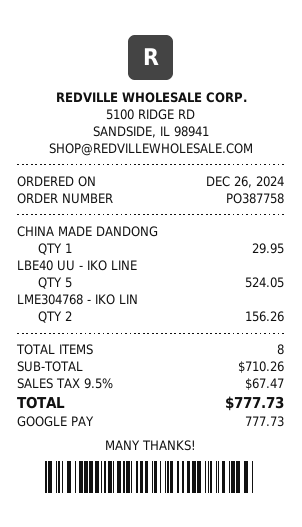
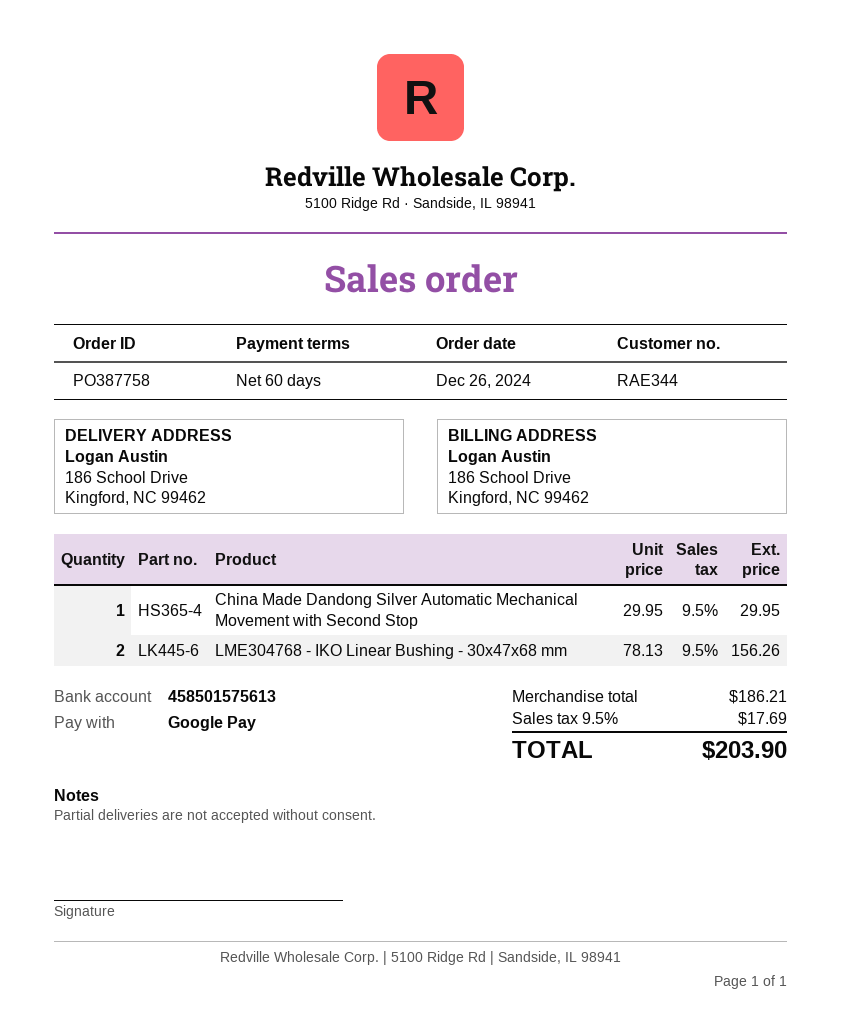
LBE40 UU - IKO LINE: 5 for 524.05 -> none
subtotal: 710.26 -> 186.21
tax: 9.5% = 67.47 -> 9.5% = 17.69
total: 777.73 -> 203.90

